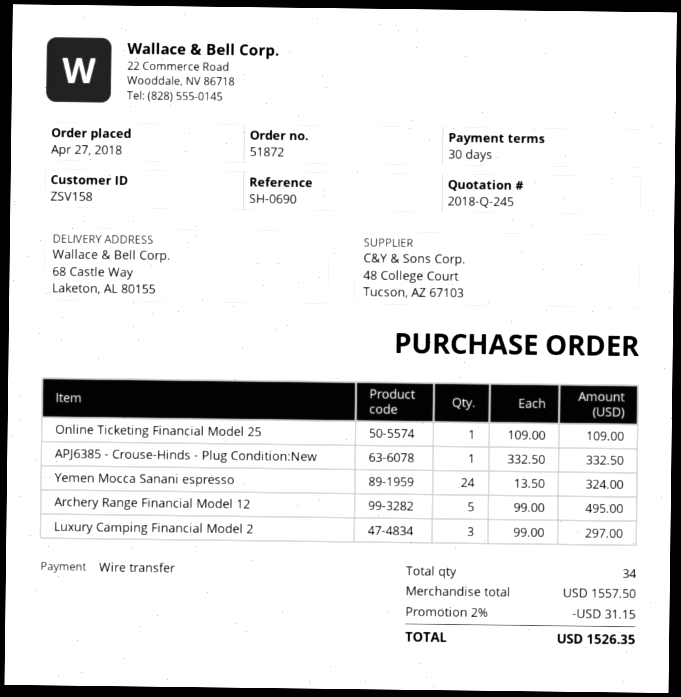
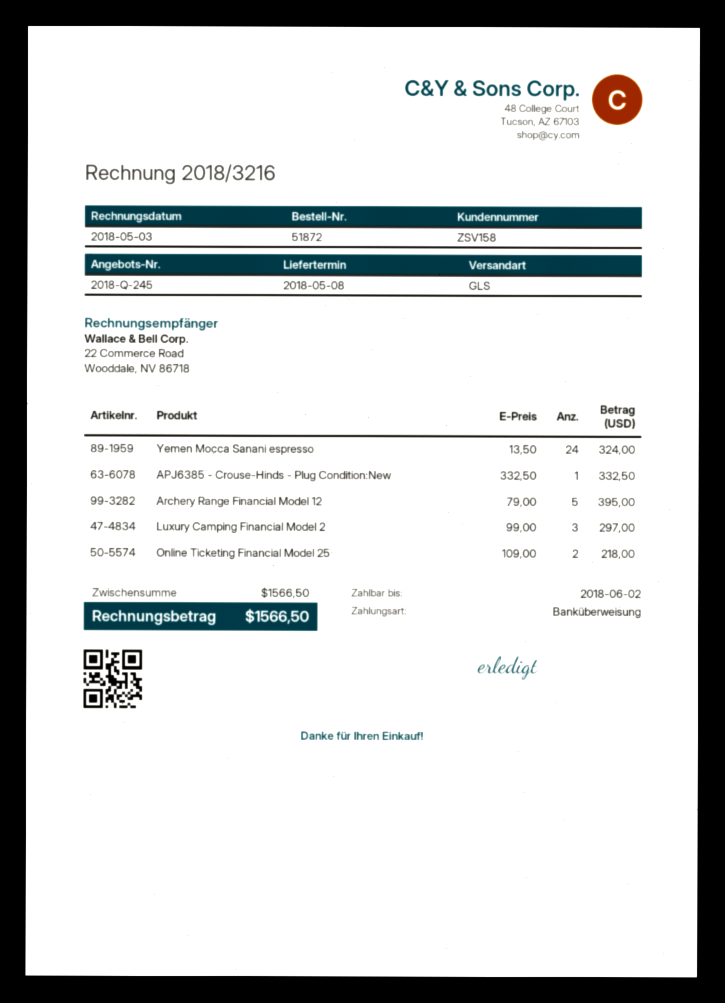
Online Ticketing Financial Model 25: 1 x 109.00 = 109.00 -> 2 x 109.00 = 218.00
Archery Range Financial Model 12: 5 x 99.00 = 495.00 -> 5 x 79.00 = 395.00
subtotal: 1557.50 -> 1566.50
discount: 2% = 31.15 -> none
total: 1526.35 -> 1566.50

